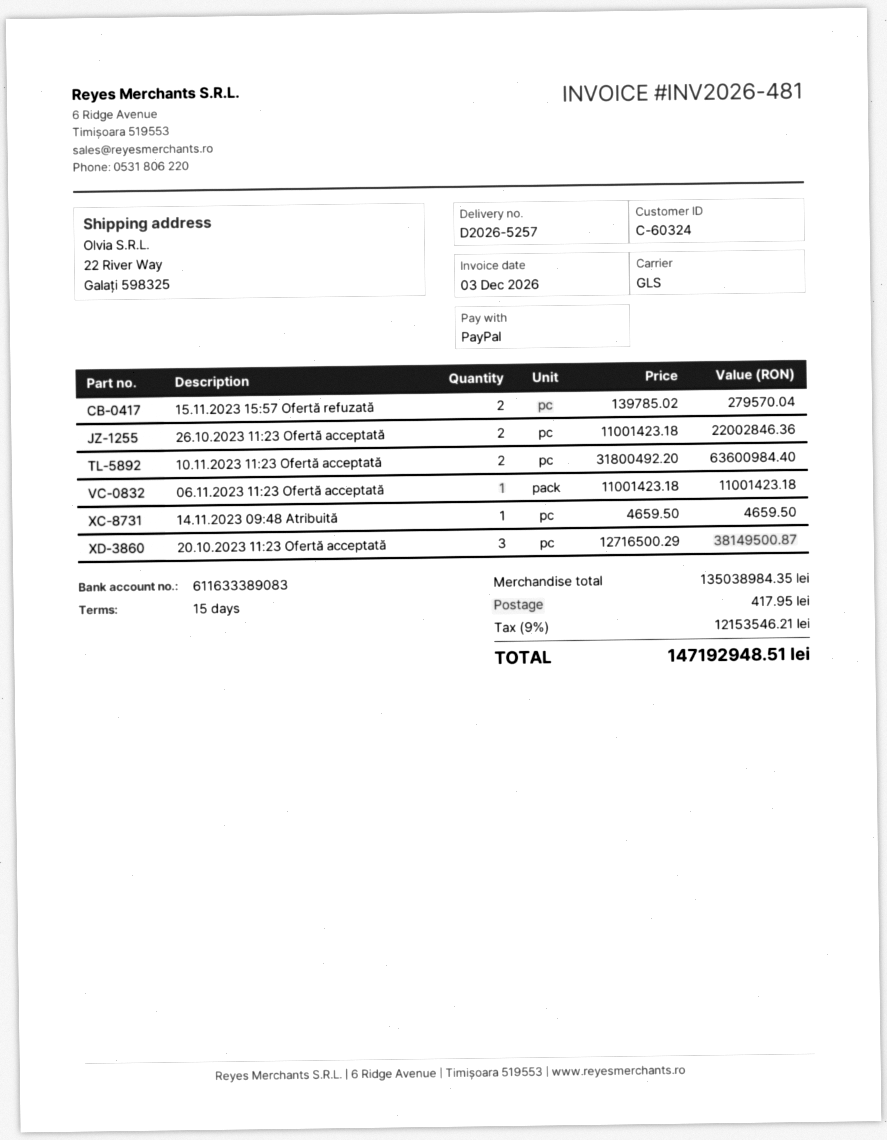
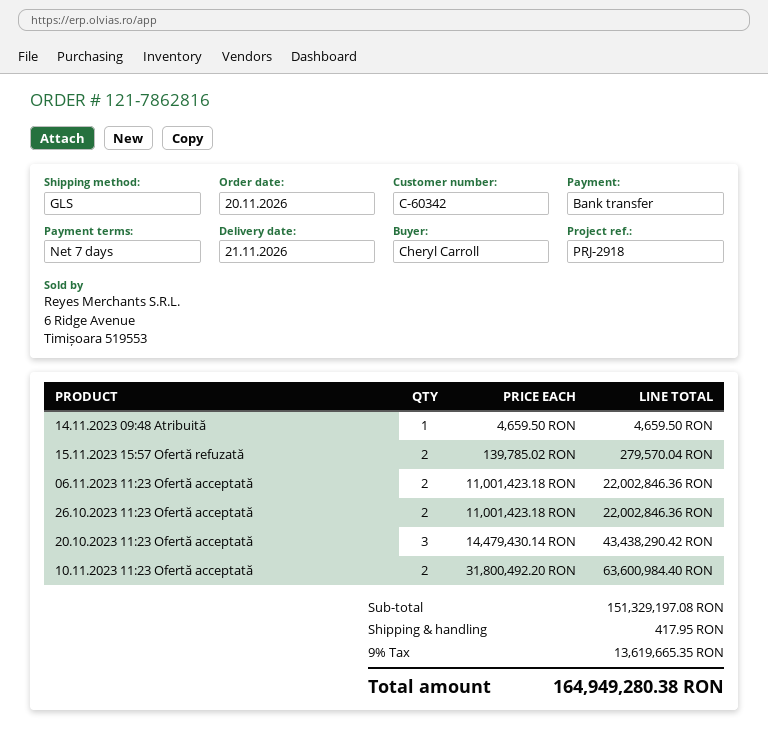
payment terms: 15 days -> 7 days
customer number: C-60324 -> C-60342
payment method: PayPal -> bank transfer
06.11.2023 11:23 Ofertă acceptată: 1 x 11001423.18 = 11001423.18 -> 2 x 11001423.18 = 22002846.36
20.10.2023 11:23 Ofertă acceptată: 3 x 12716500.29 = 38149500.87 -> 3 x 14479430.14 = 43438290.42
subtotal: 135038984.35 -> 151329197.08
tax: 9% = 12153546.21 -> 9% = 13619665.35
total: 147192948.51 -> 164949280.38

